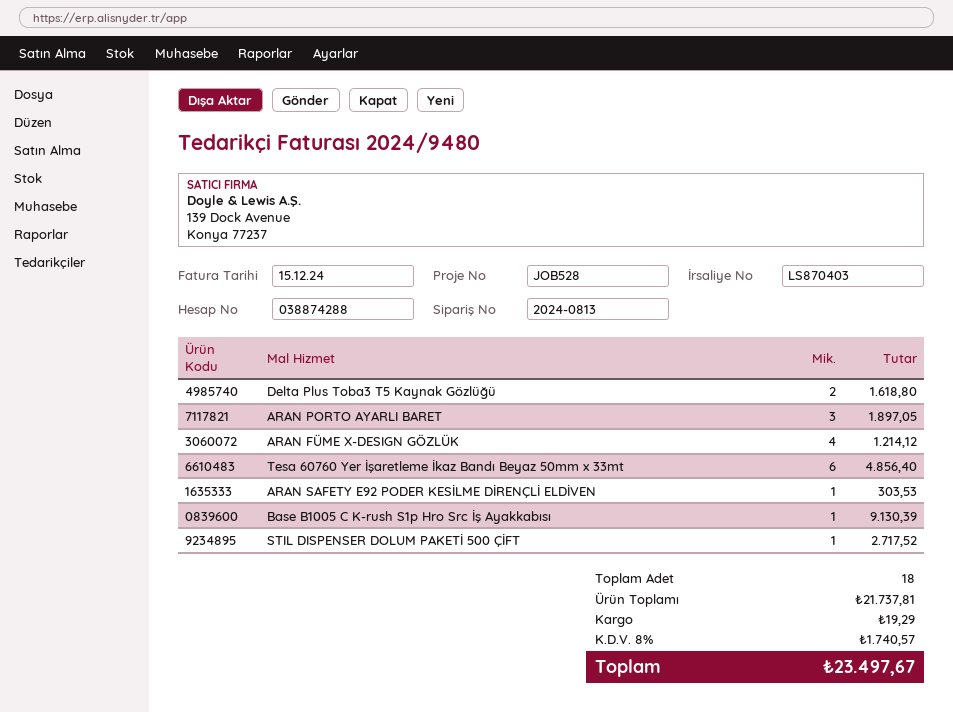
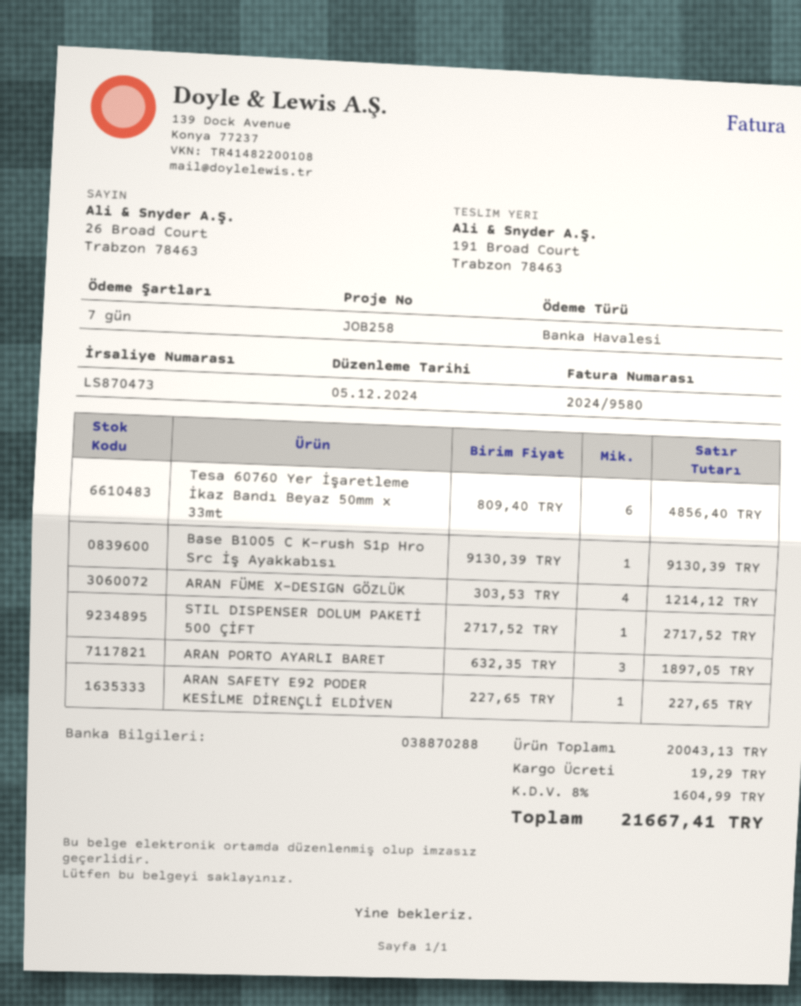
delivery note number: LS870403 -> LS870473
invoice number: 2024/9480 -> 2024/9580
invoice date: 2024-12-15 -> 2024-12-05
reference: JOB528 -> JOB258
bank account: 038874288 -> 038870288
Delta Plus Toba3 T5 Kaynak Gözlüğü: 2 for 1618.80 -> none
ARAN SAFETY E92 PODER KESİLME DİRENÇLİ ELDİVEN: 1 for 303.53 -> 1 for 227.65
subtotal: 21737.81 -> 20043.13
tax: 8% = 1740.57 -> 8% = 1604.99
total: 23497.67 -> 21667.41

